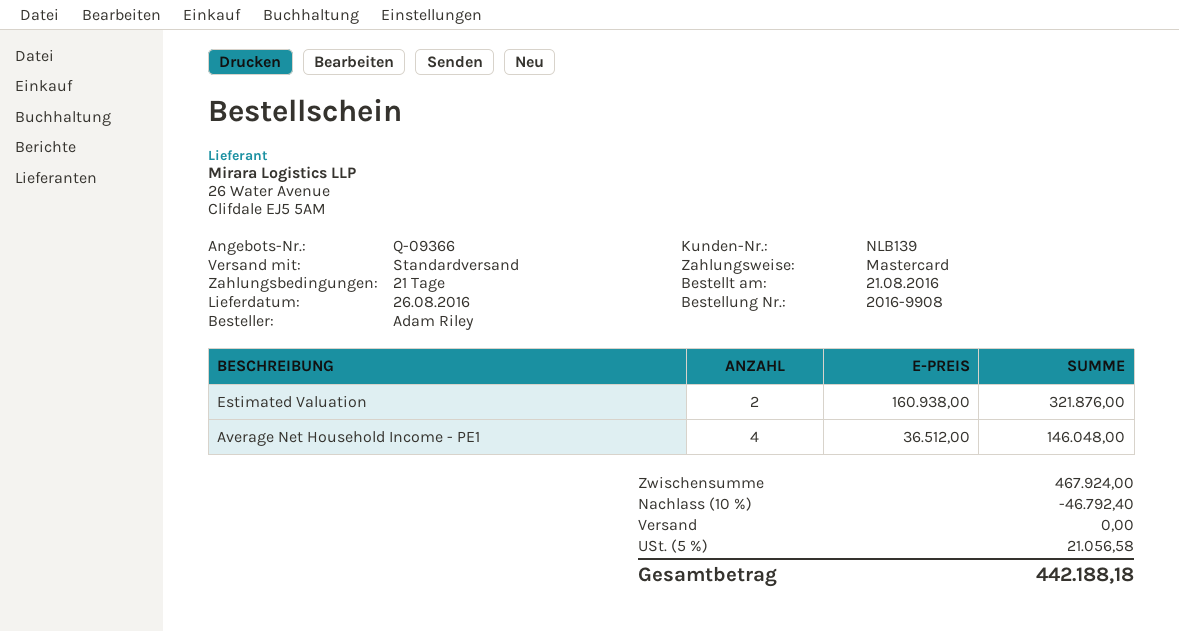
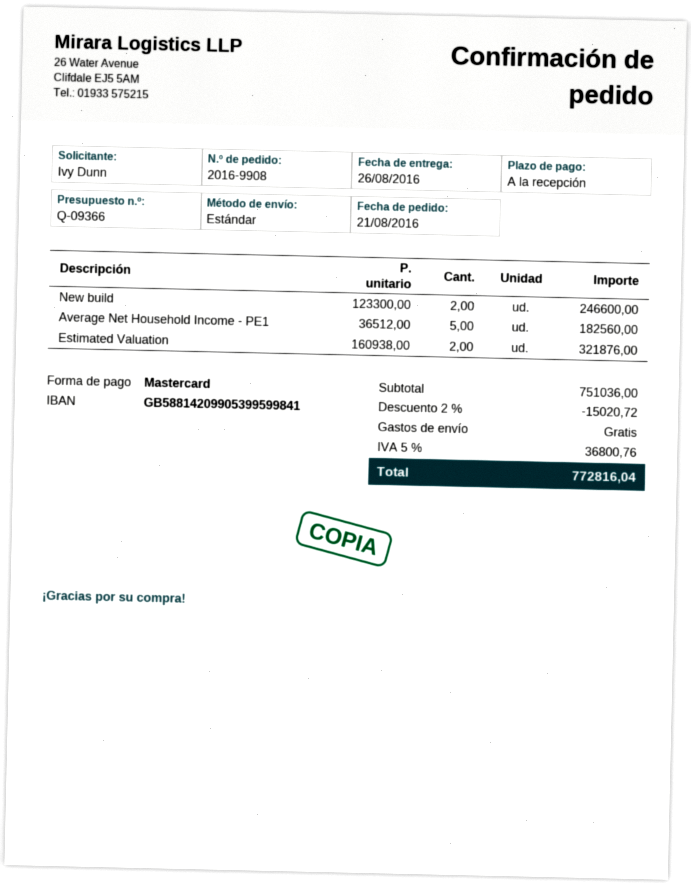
payment terms: 21 days -> on receipt
ordered by: Adam Riley -> Ivy Dunn
Average Net Household Income - PE1: 4 x 36512.00 = 146048.00 -> 5 x 36512.00 = 182560.00
New build: none -> 2 x 123300.00 = 246600.00
subtotal: 467924.00 -> 751036.00
discount: 10% = 46792.40 -> 2% = 15020.72
tax: 5% = 21056.58 -> 5% = 36800.76
total: 442188.18 -> 772816.04

